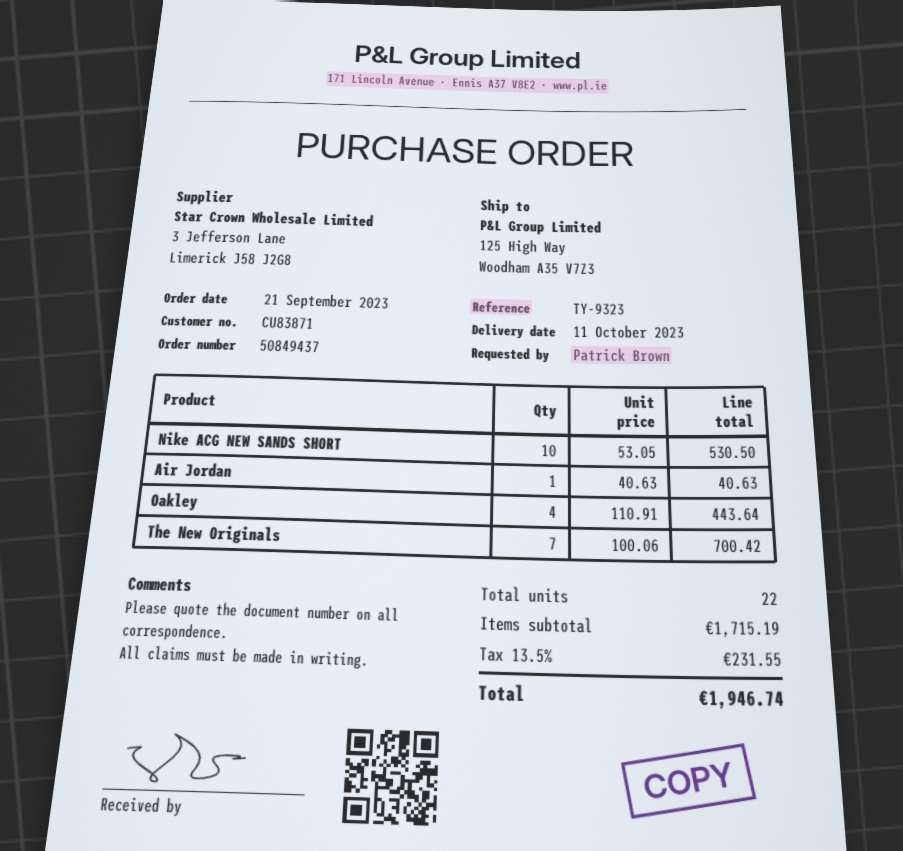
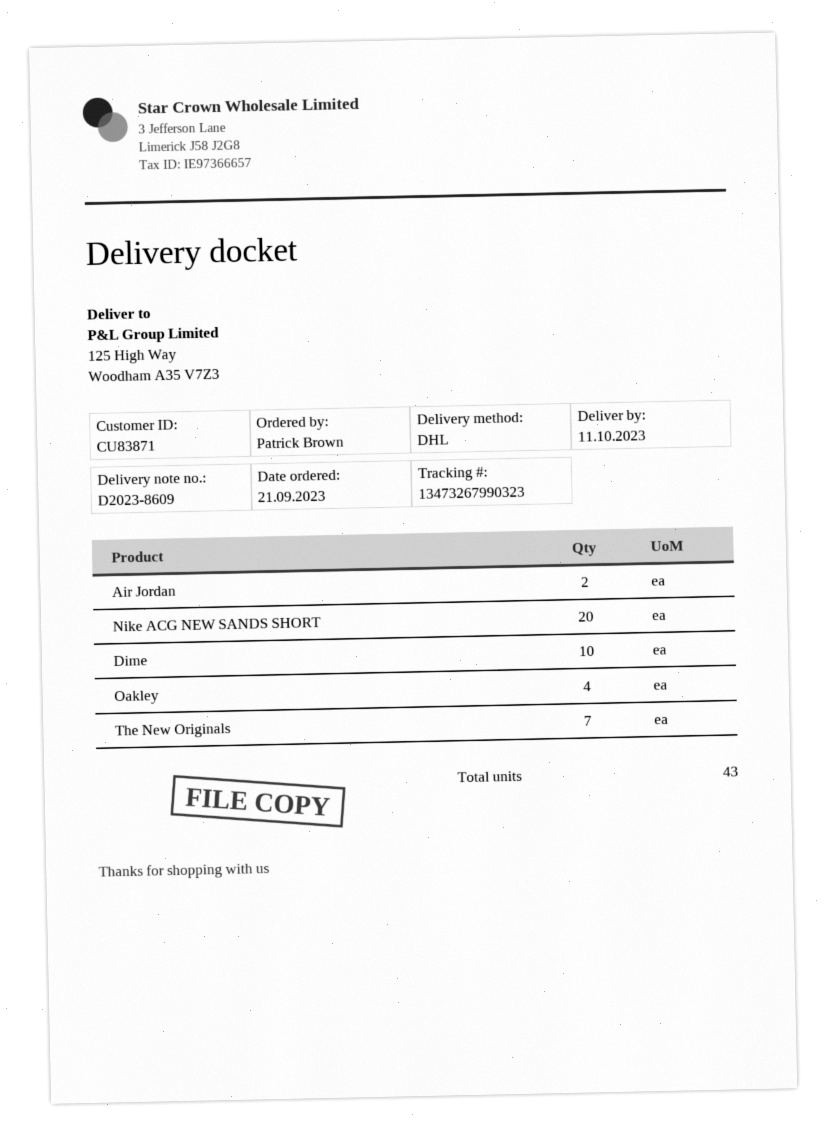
Nike ACG NEW SANDS SHORT: 10 -> 20
Air Jordan: 1 -> 2
Dime: none -> 10
total quantity: 22 -> 43

